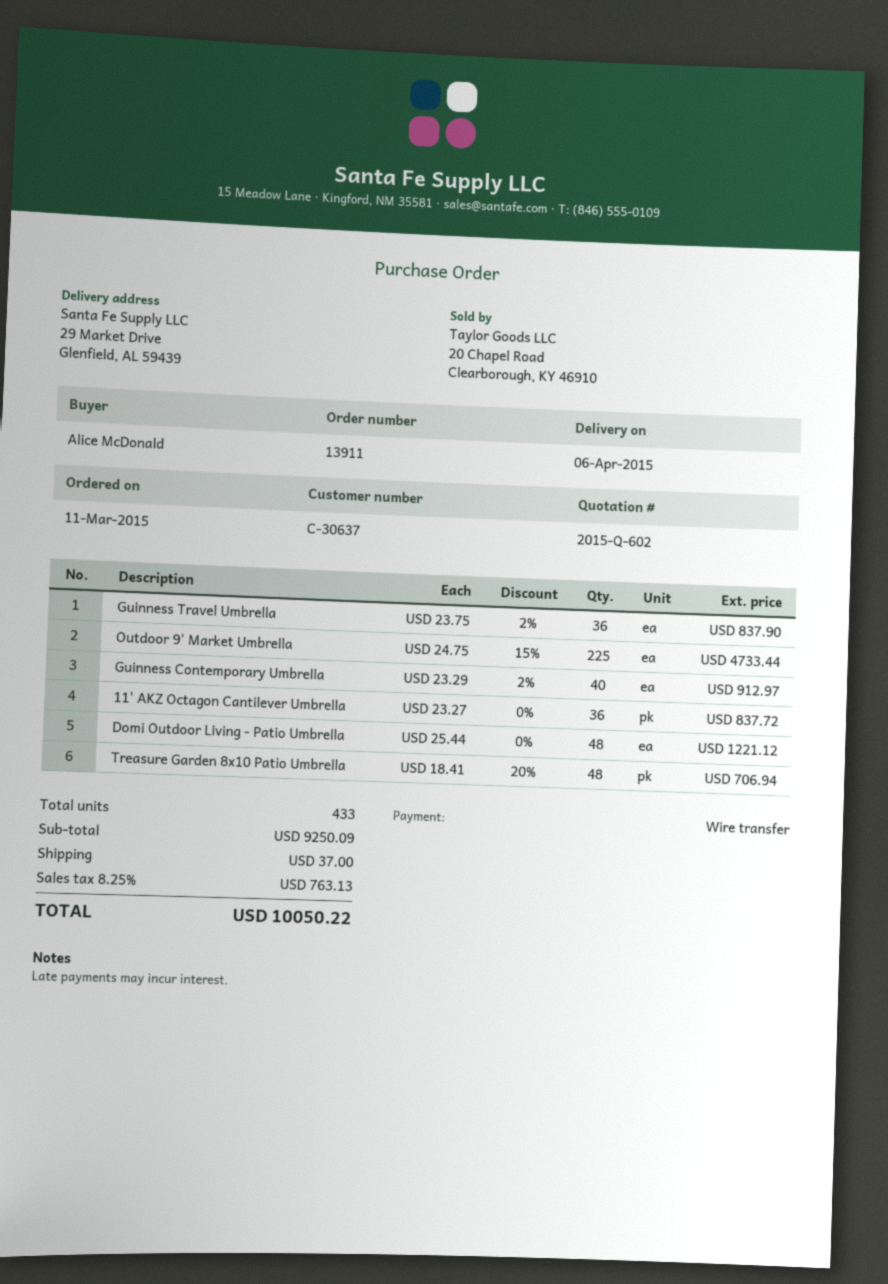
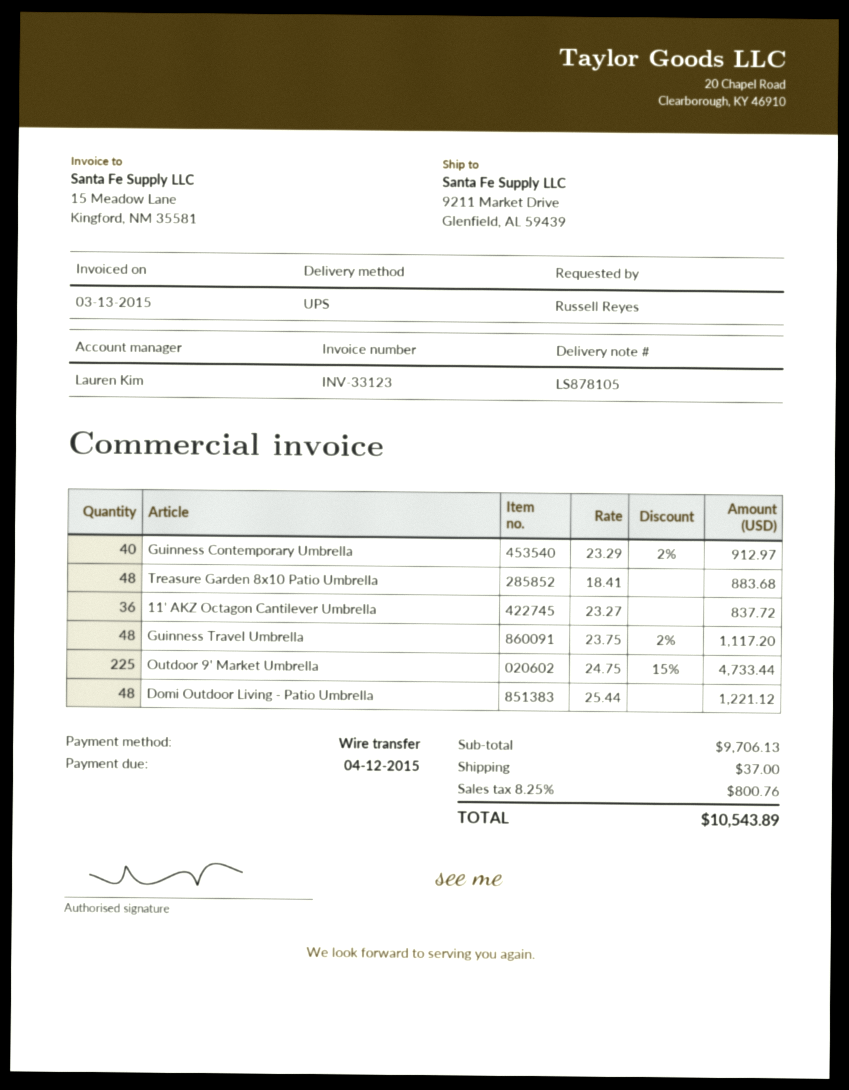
ordered by: Alice McDonald -> Russell Reyes
ship to: 29 Market Drive, Glenfield, AL 59439 -> 9211 Market Drive, Glenfield, AL 59439
Guinness Travel Umbrella: 36 x 23.75 - 2% = 837.90 -> 48 x 23.75 - 2% = 1117.20
Treasure Garden 8x10 Patio Umbrella: 48 x 18.41 - 20% = 706.94 -> 48 x 18.41 = 883.68
subtotal: 9250.09 -> 9706.13
tax: 8.25% = 763.13 -> 8.25% = 800.76
total: 10050.22 -> 10543.89

